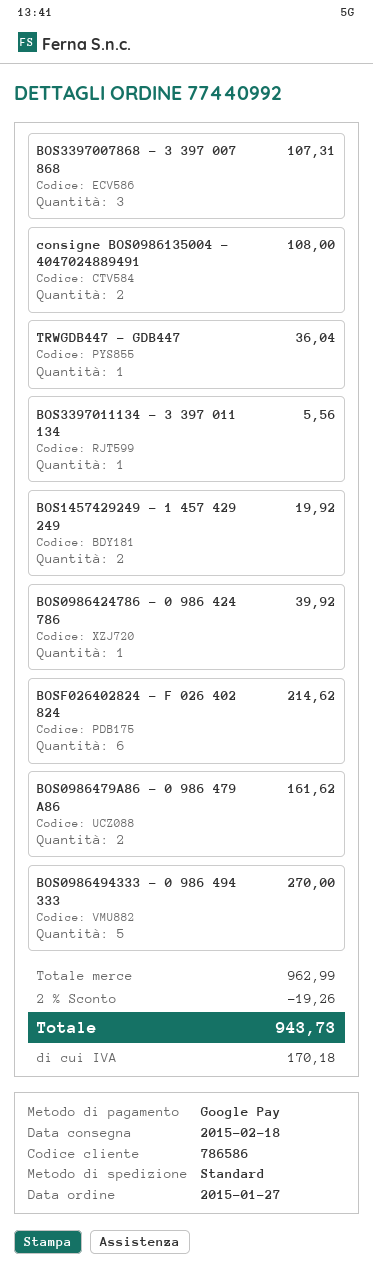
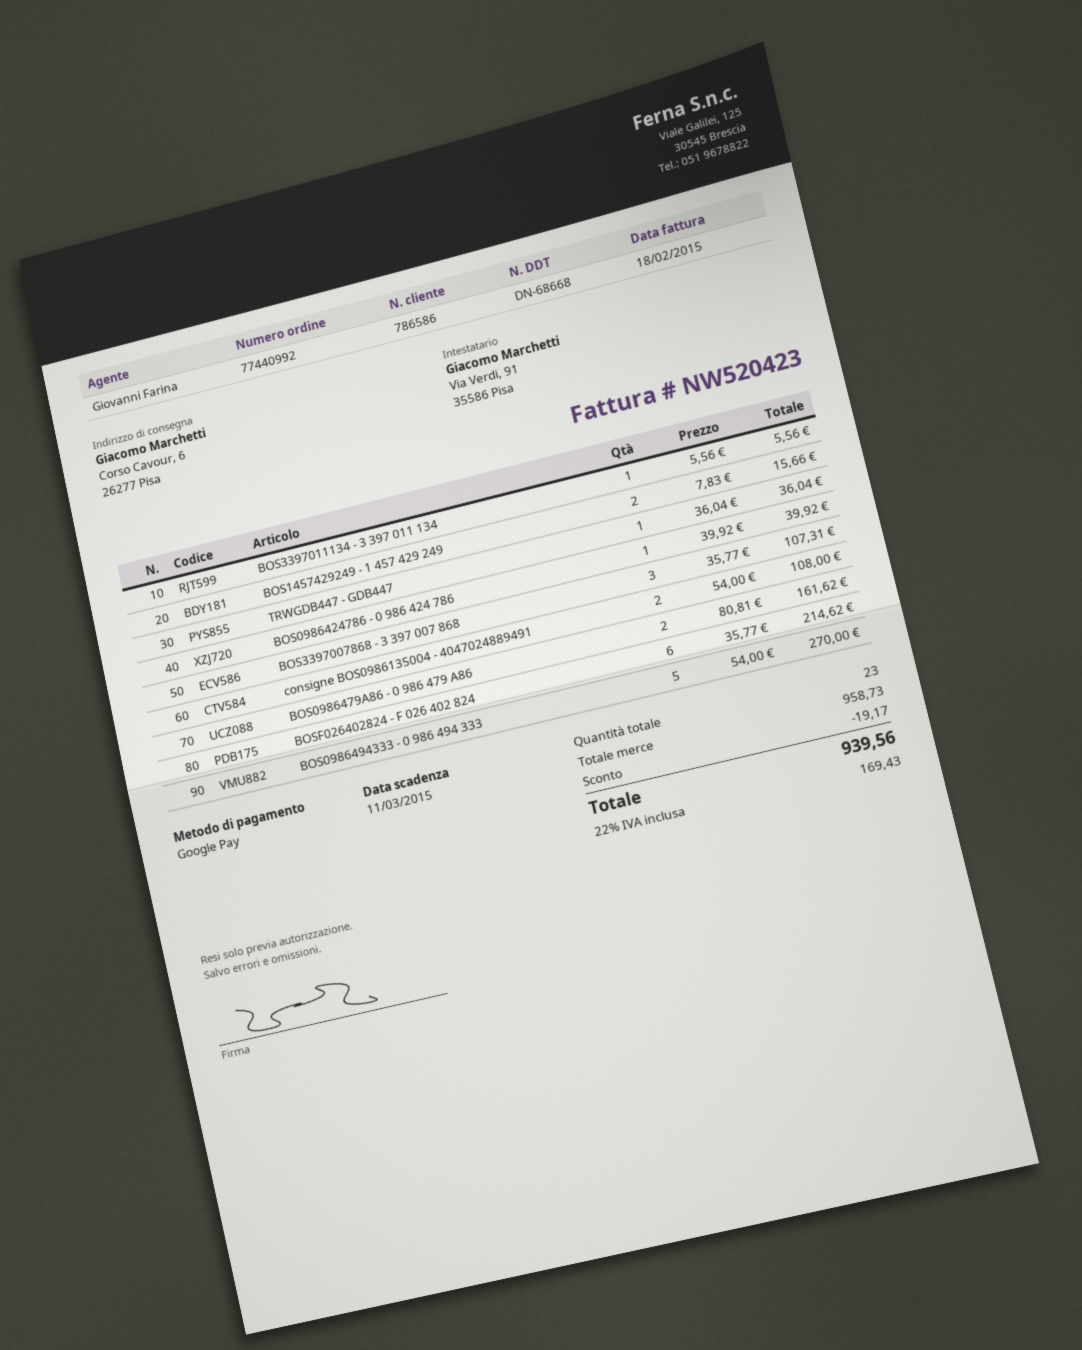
BOS1457429249 - 1 457 429 249: 2 for 19.92 -> 2 for 15.66
subtotal: 962.99 -> 958.73
discount: 19.26 -> 19.17
tax: 170.18 -> 169.43
total: 943.73 -> 939.56

